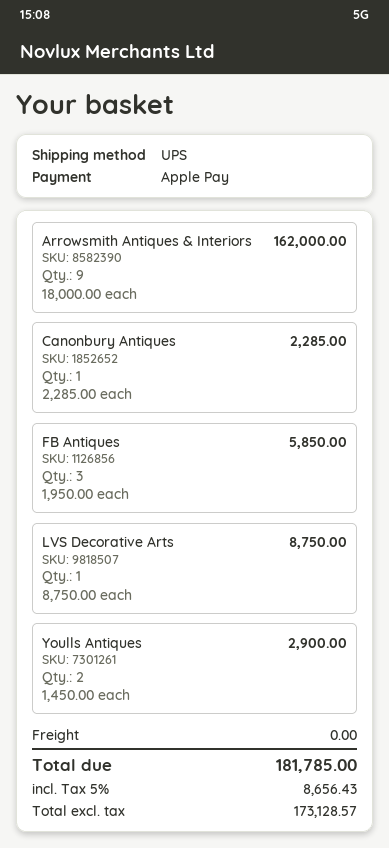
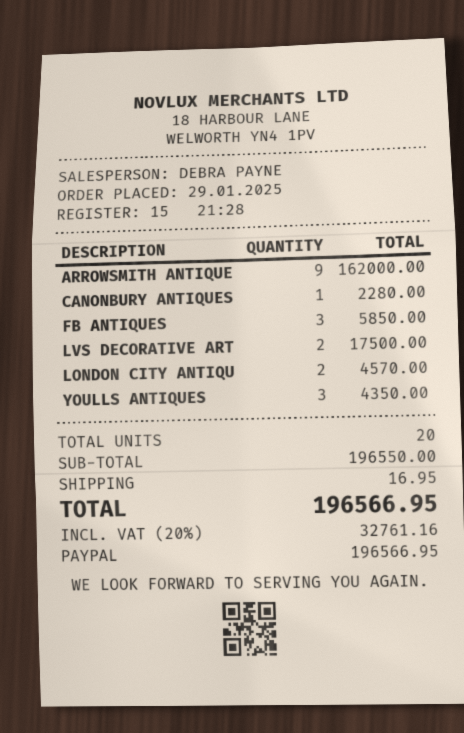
payment method: Apple Pay -> PayPal
Canonbury Antiques: 1 for 2285.00 -> 1 for 2280.00
LVS Decorative Arts: 1 for 8750.00 -> 2 for 17500.00
Youlls Antiques: 2 for 2900.00 -> 3 for 4350.00
LONDON CITY ANTIQU: none -> 2 for 4570.00
shipping: 0.00 -> 16.95
tax: 5% = 8656.43 -> 20% = 32761.16
total: 181785.00 -> 196566.95

